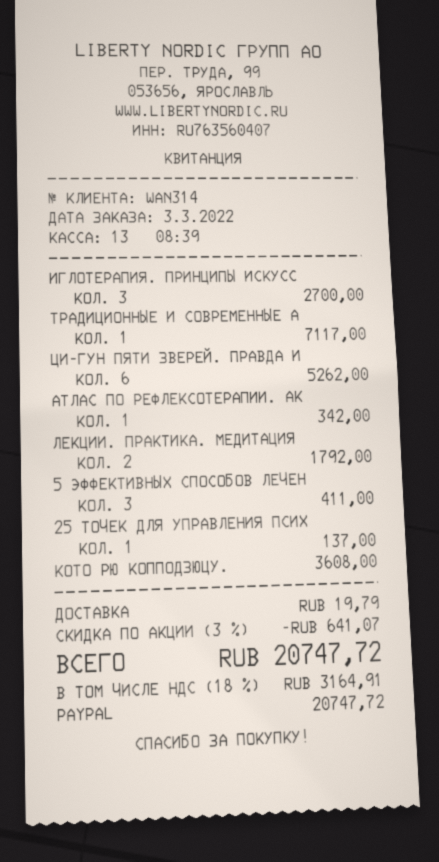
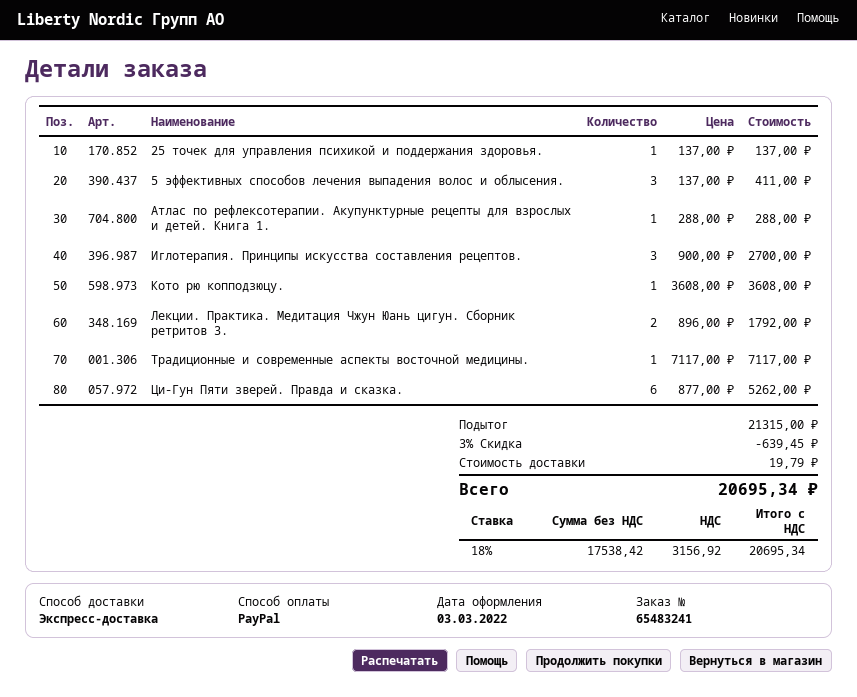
АТЛАС ПО РЕФЛЕКСОТЕРАПИИ. АК: 1 for 342.00 -> 1 for 288.00
discount: 3% = 641.07 -> 3% = 639.45
tax: 18% = 3164.91 -> 18% = 3156.92
total: 20747.72 -> 20695.34

